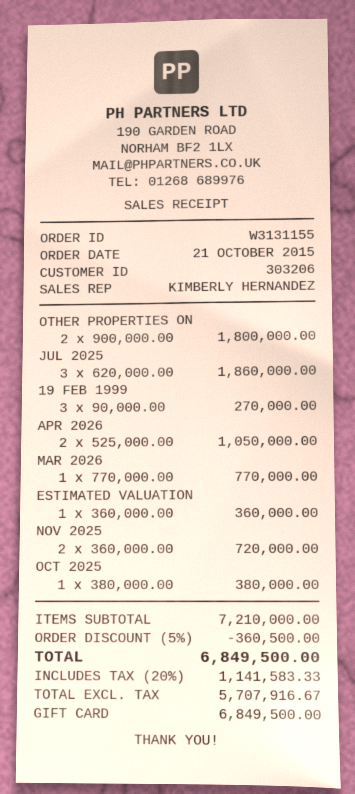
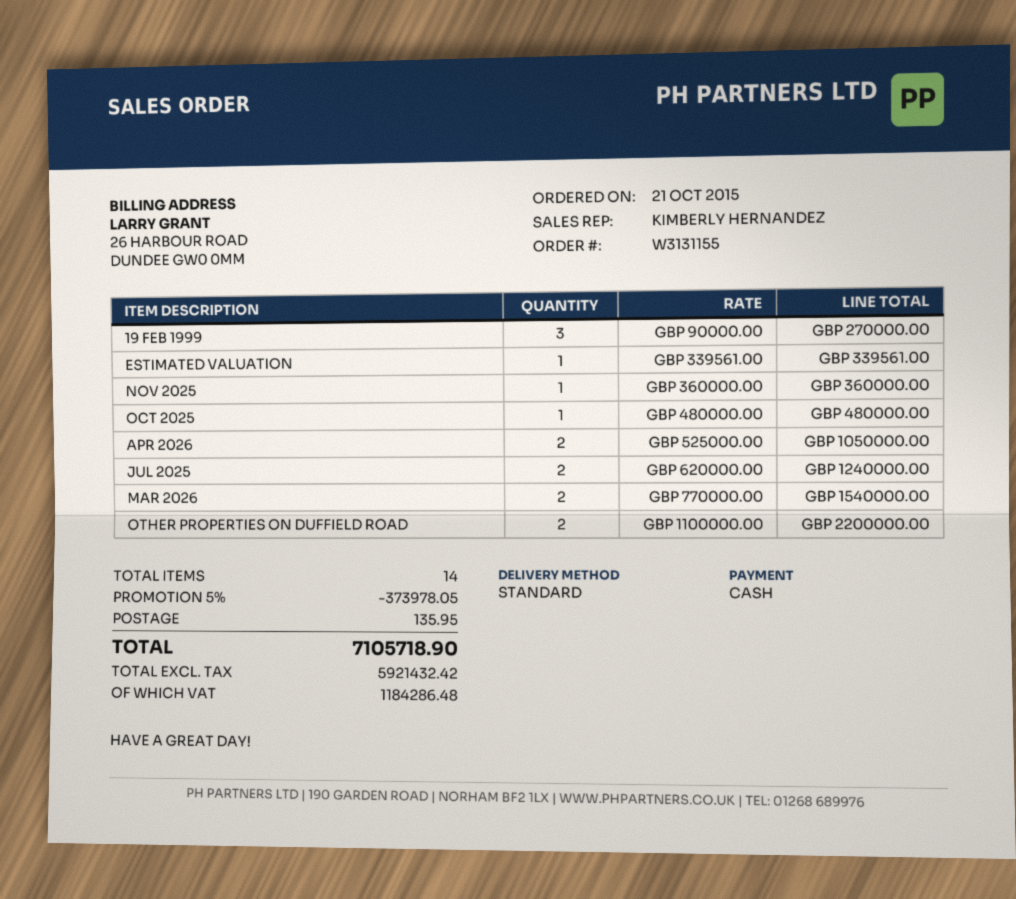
payment method: gift card -> cash
OTHER PROPERTIES ON: 2 x 900000.00 = 1800000.00 -> 2 x 1100000.00 = 2200000.00
JUL 2025: 3 x 620000.00 = 1860000.00 -> 2 x 620000.00 = 1240000.00
MAR 2026: 1 x 770000.00 = 770000.00 -> 2 x 770000.00 = 1540000.00
ESTIMATED VALUATION: 1 x 360000.00 = 360000.00 -> 1 x 339561.00 = 339561.00
NOV 2025: 2 x 360000.00 = 720000.00 -> 1 x 360000.00 = 360000.00
OCT 2025: 1 x 380000.00 = 380000.00 -> 1 x 480000.00 = 480000.00
discount: 5% = 360500.00 -> 5% = 373978.05
shipping: none -> 135.95
net: 5707916.67 -> 5921432.42
tax: 1141583.33 -> 1184286.48
total: 6849500.00 -> 7105718.90

